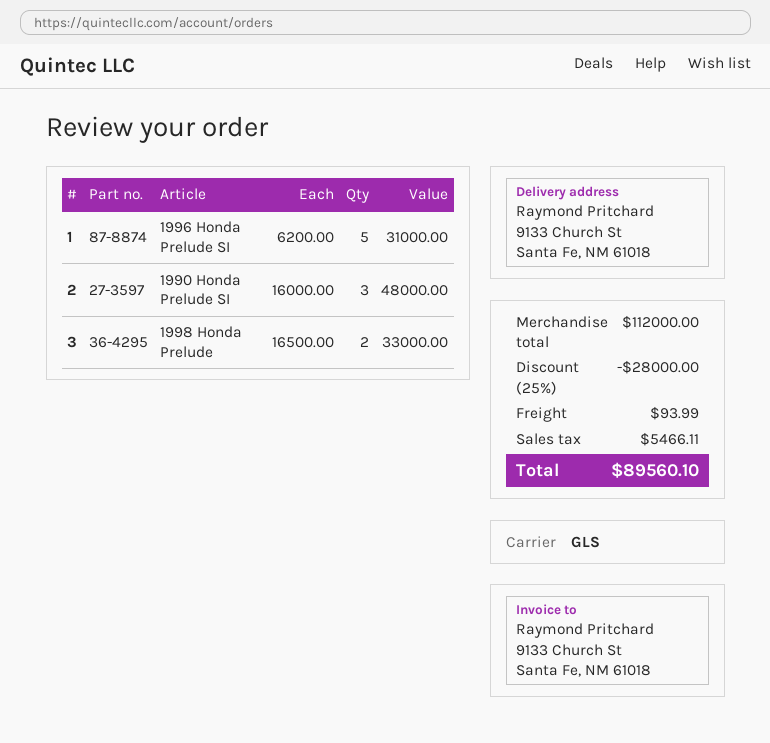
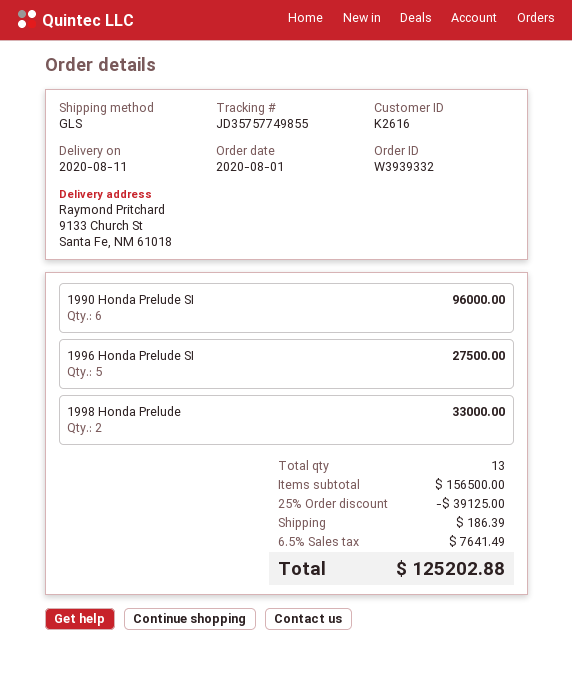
1996 Honda Prelude SI: 5 for 31000.00 -> 5 for 27500.00
1990 Honda Prelude SI: 3 for 48000.00 -> 6 for 96000.00
subtotal: 112000.00 -> 156500.00
discount: 25% = 28000.00 -> 25% = 39125.00
shipping: 93.99 -> 186.39
tax: 5466.11 -> 7641.49
total: 89560.10 -> 125202.88

